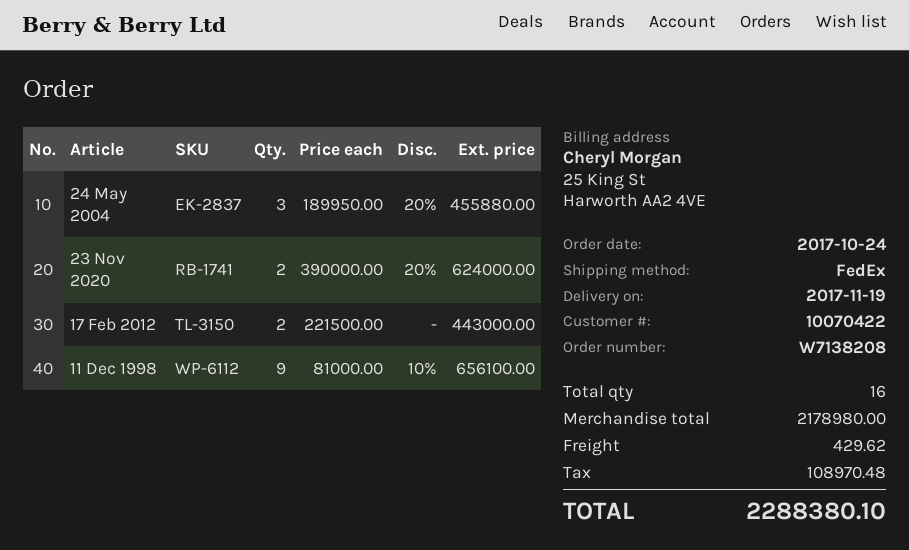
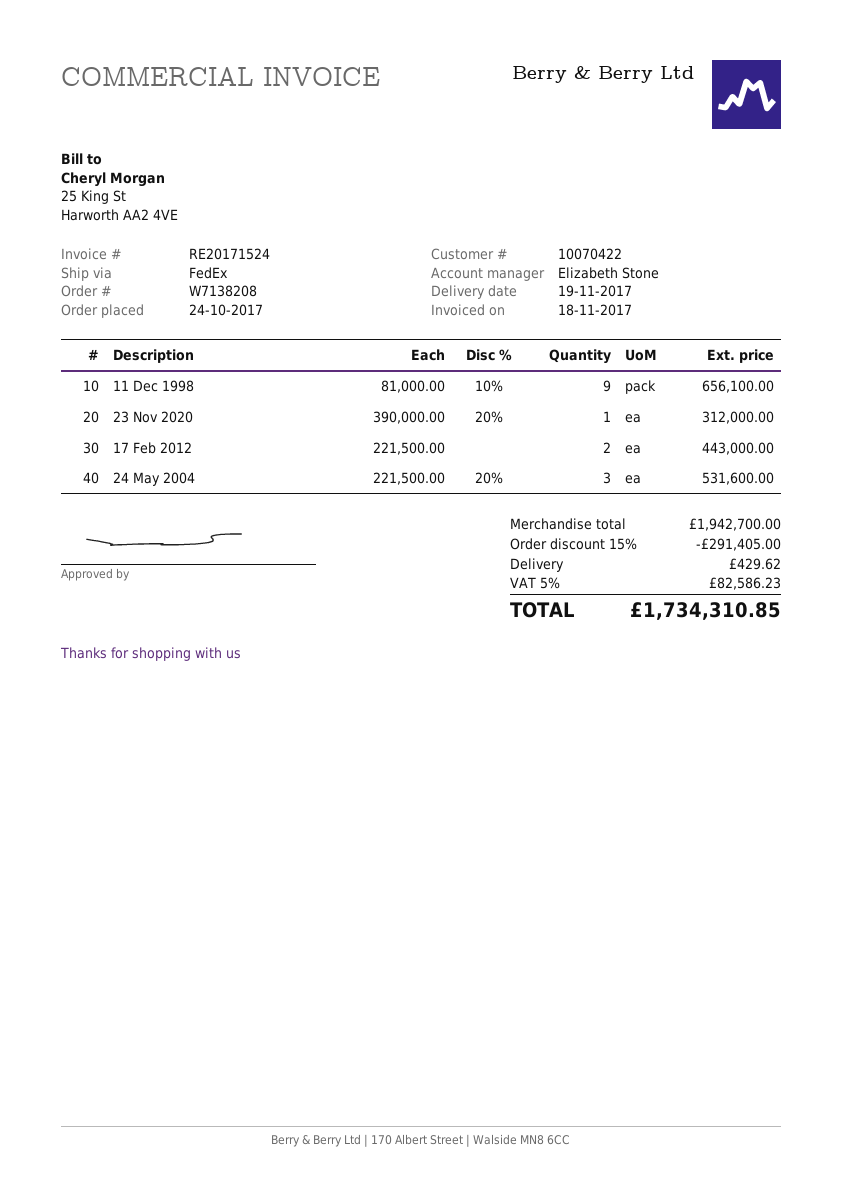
24 May 2004: 3 x 189950.00 - 20% = 455880.00 -> 3 x 221500.00 - 20% = 531600.00
23 Nov 2020: 2 x 390000.00 - 20% = 624000.00 -> 1 x 390000.00 - 20% = 312000.00
subtotal: 2178980.00 -> 1942700.00
discount: none -> 15% = 291405.00
tax: 108970.48 -> 82586.23
total: 2288380.10 -> 1734310.85

